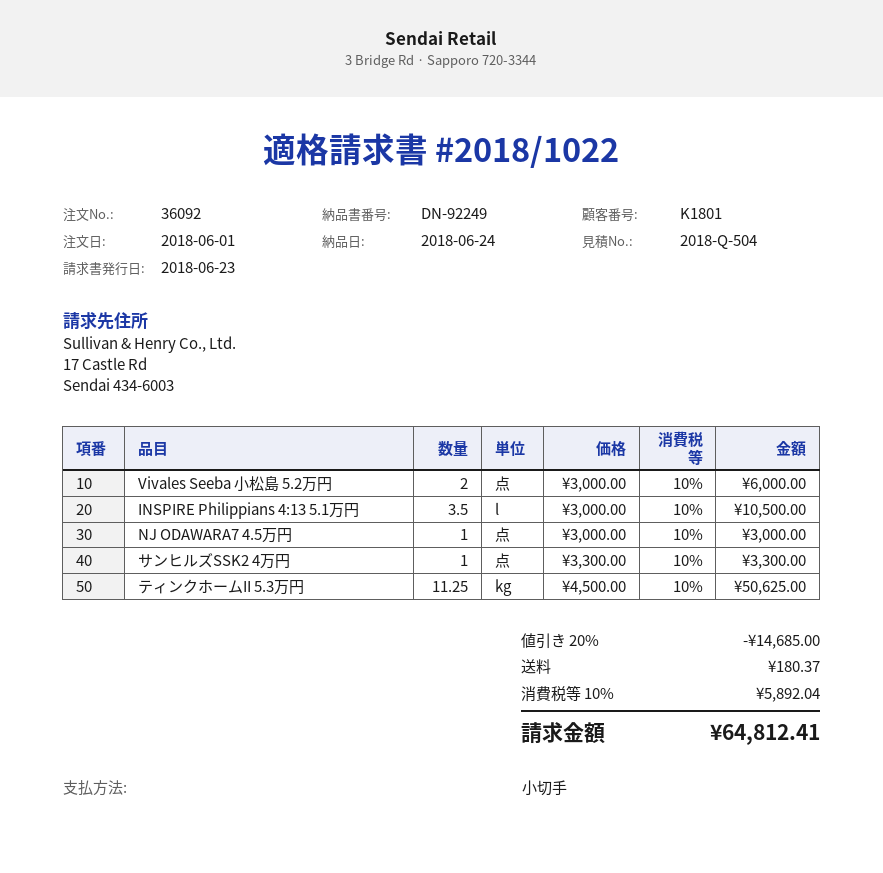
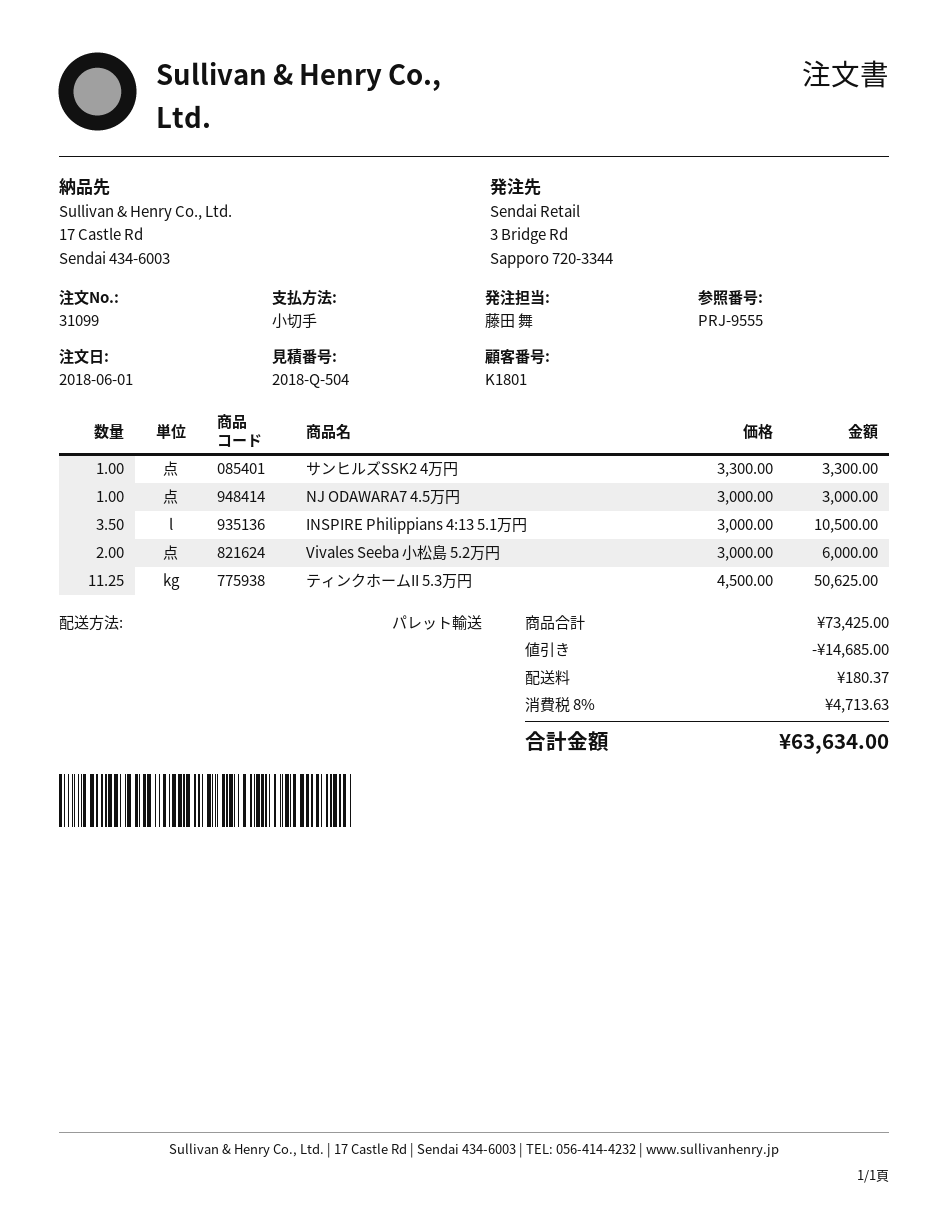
order number: 36092 -> 31099
tax: 10% = 5892.04 -> 8% = 4713.63
total: 64812.41 -> 63634.00

